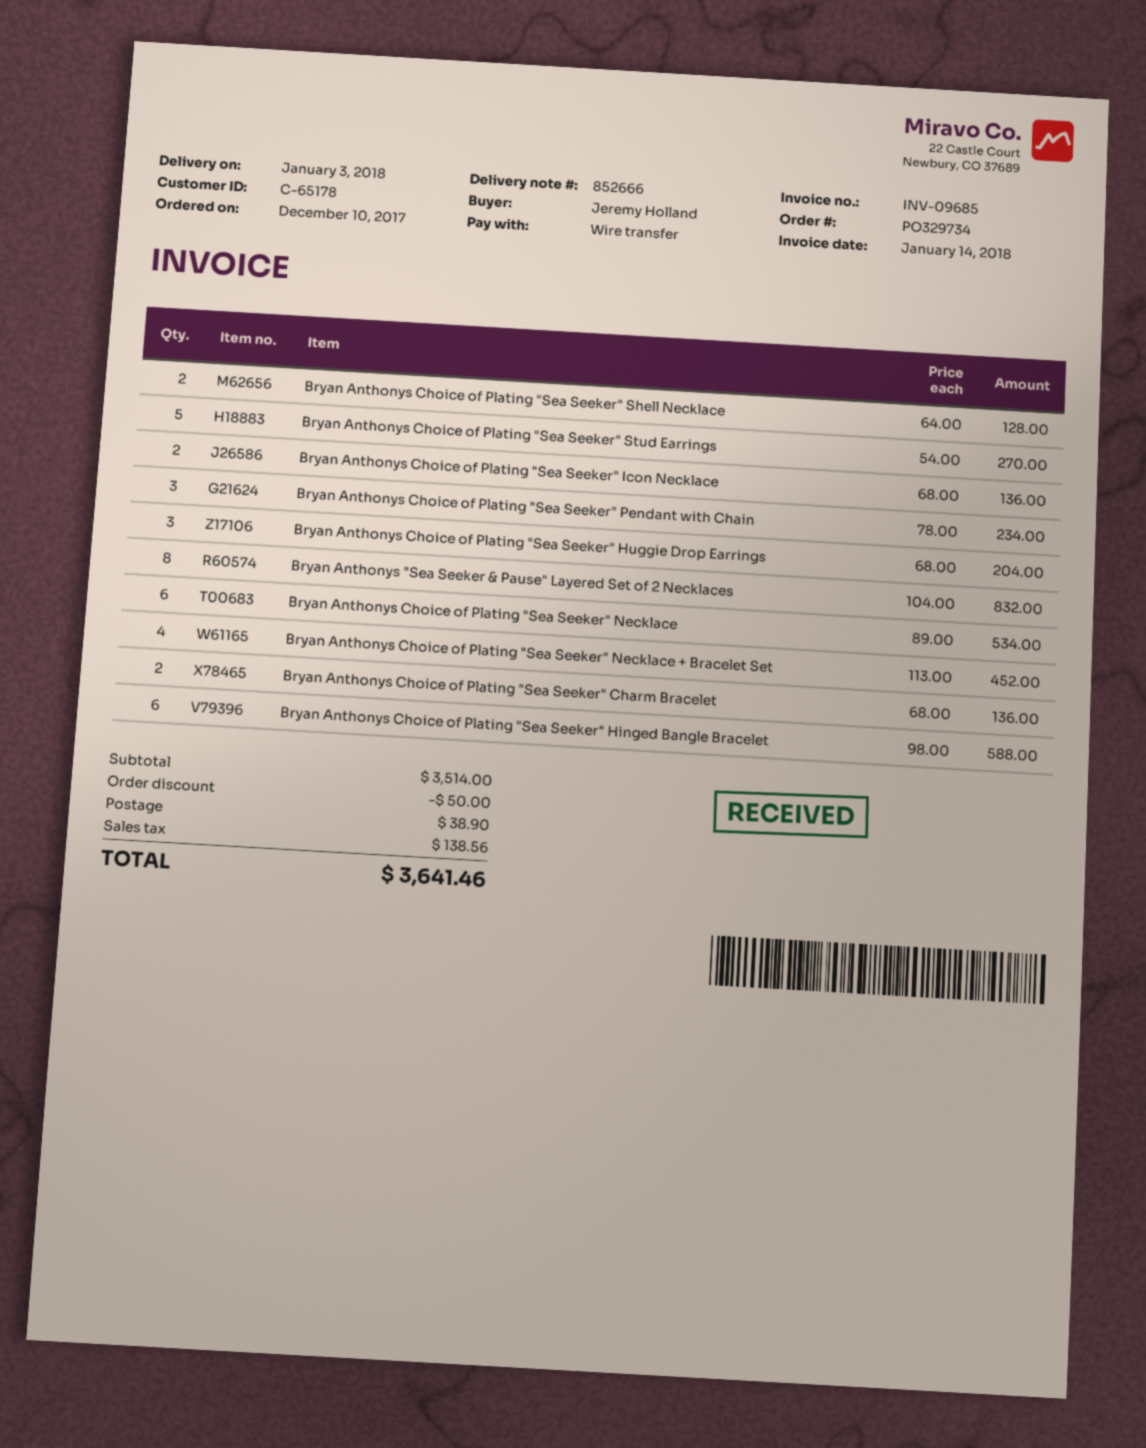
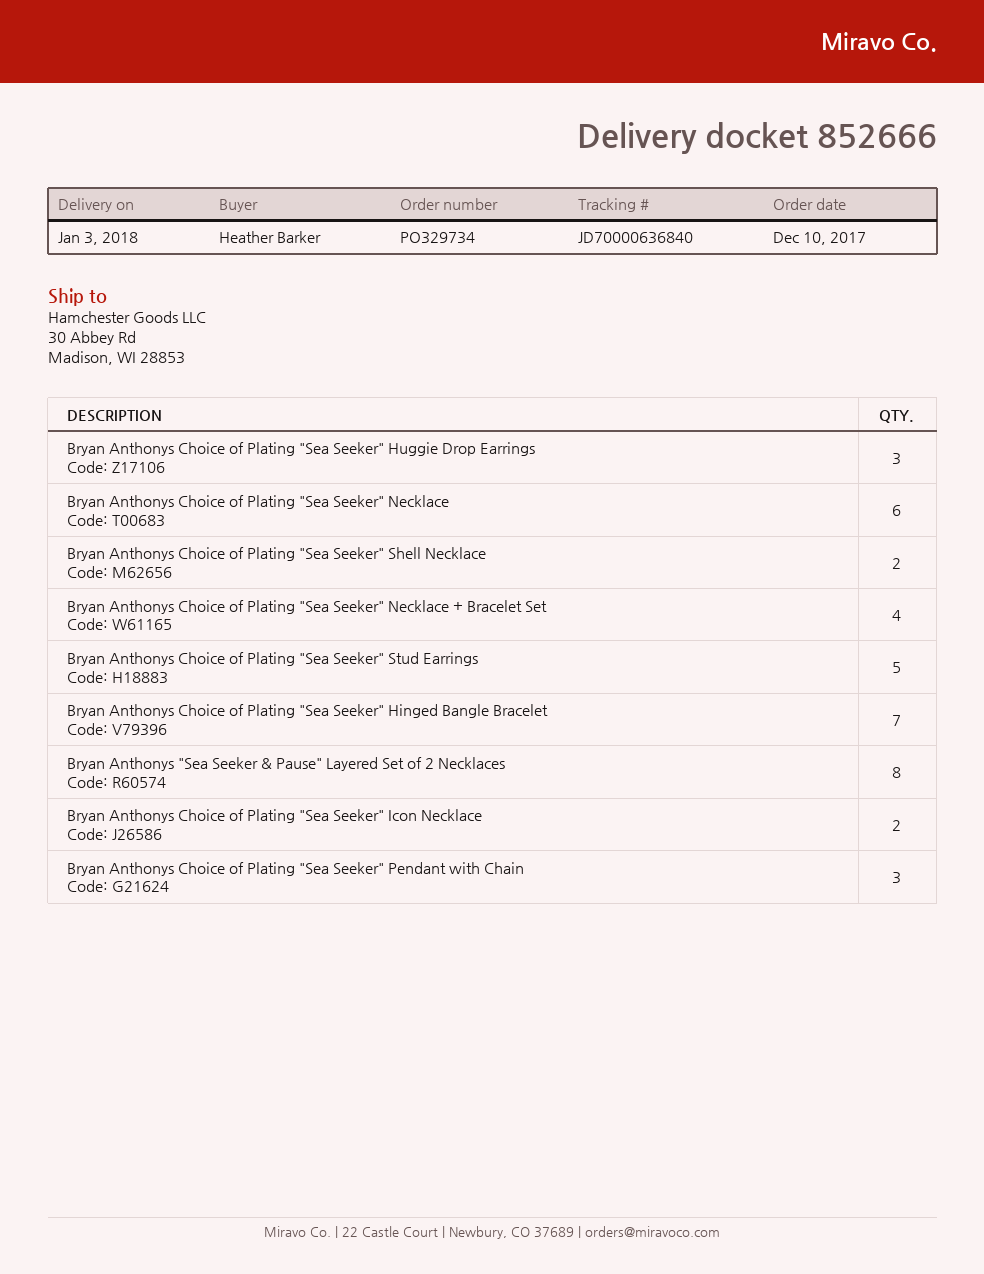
ordered by: Jeremy Holland -> Heather Barker
Bryan Anthonys Choice of Plating "Sea Seeker" Charm Bracelet: 2 -> none
Bryan Anthonys Choice of Plating "Sea Seeker" Hinged Bangle Bracelet: 6 -> 7

